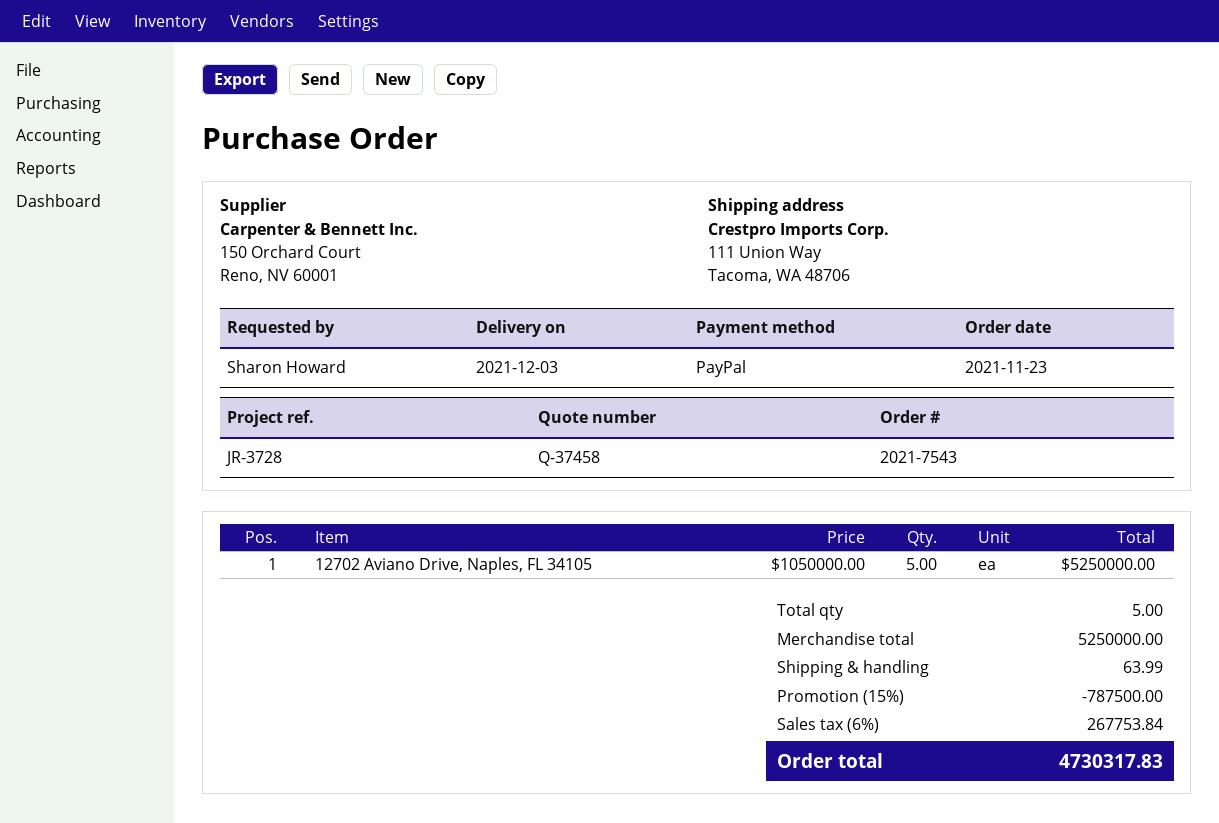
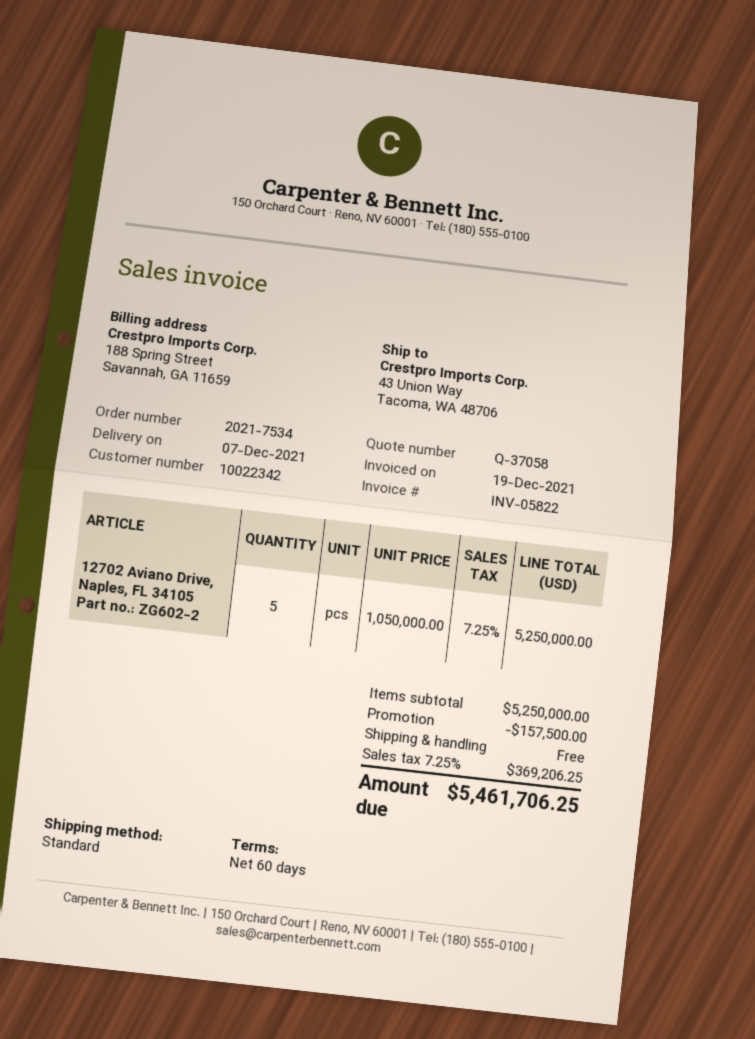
quote number: Q-37458 -> Q-37058
order number: 2021-7543 -> 2021-7534
delivery date: 2021-12-03 -> 2021-12-07
ship to: 111 Union Way, Tacoma, WA 48706 -> 43 Union Way, Tacoma, WA 48706
discount: 787500.00 -> 157500.00
shipping: 63.99 -> 0.00
tax: 6% = 267753.84 -> 7.25% = 369206.25
total: 4730317.83 -> 5461706.25

